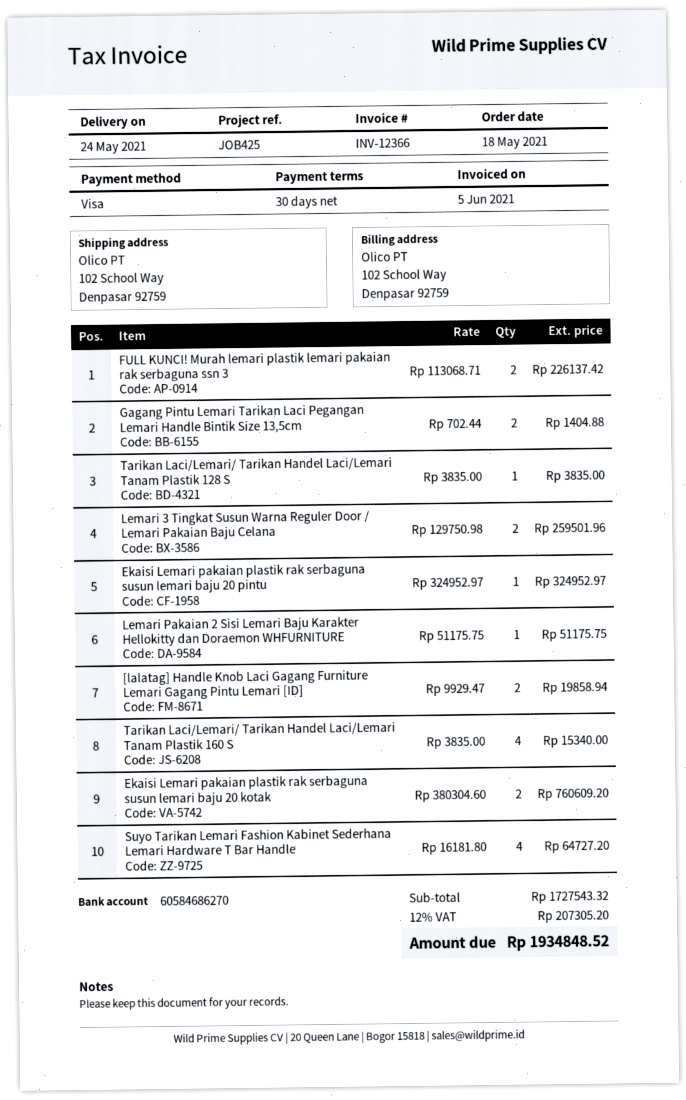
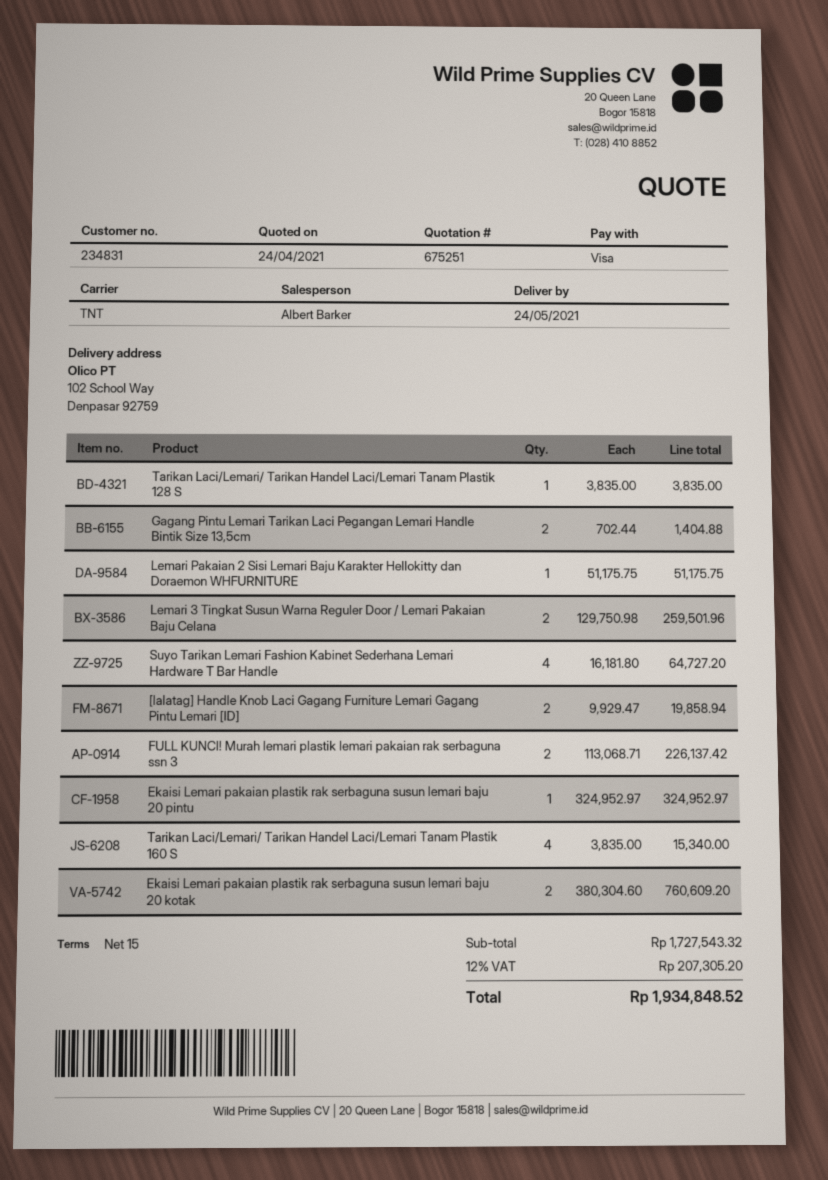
payment terms: 30 days -> 15 days

